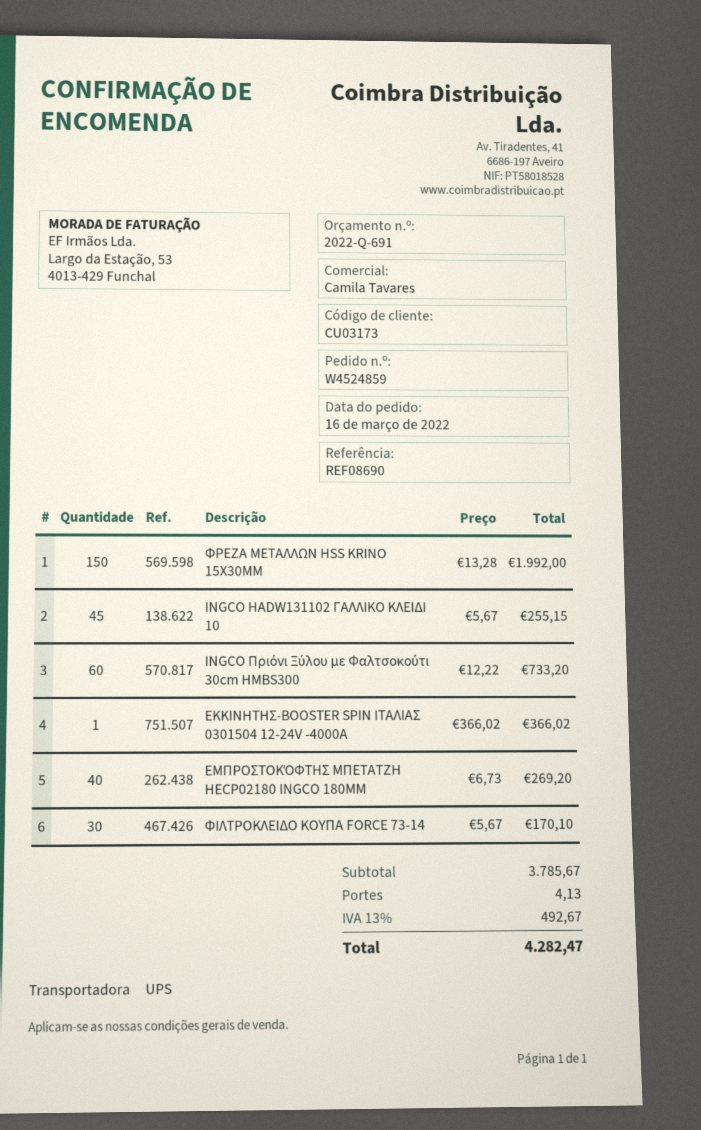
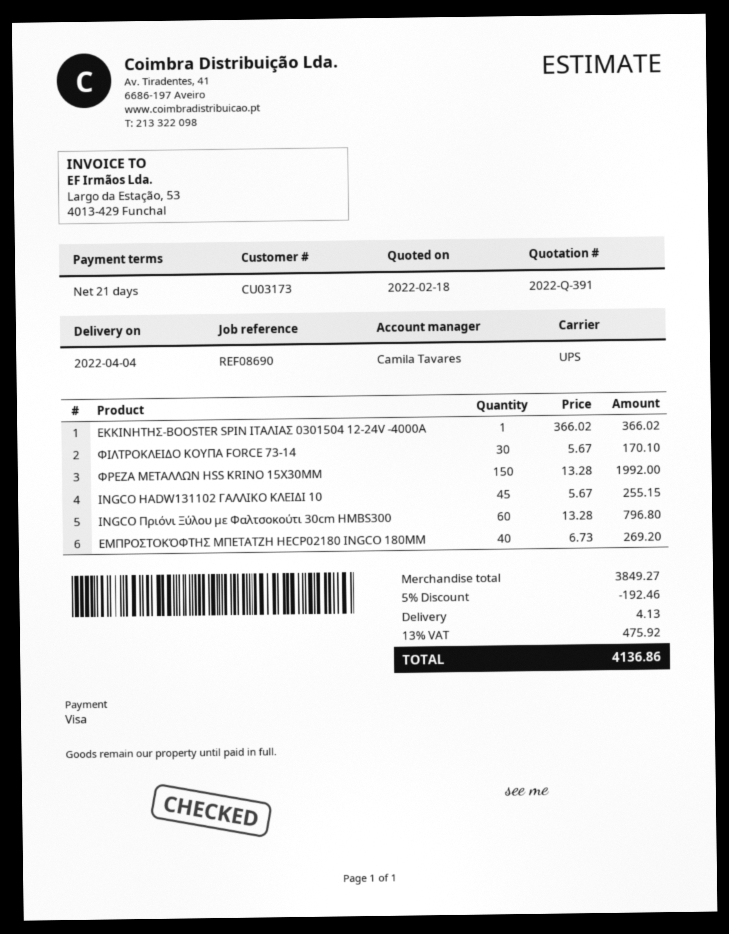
quote number: 2022-Q-691 -> 2022-Q-391
INGCO Πριόνι Ξύλου με Φαλτσοκούτι 30cm HMBS300: 60 x 12.22 = 733.20 -> 60 x 13.28 = 796.80
subtotal: 3785.67 -> 3849.27
discount: none -> 5% = 192.46
tax: 13% = 492.67 -> 13% = 475.92
total: 4282.47 -> 4136.86

